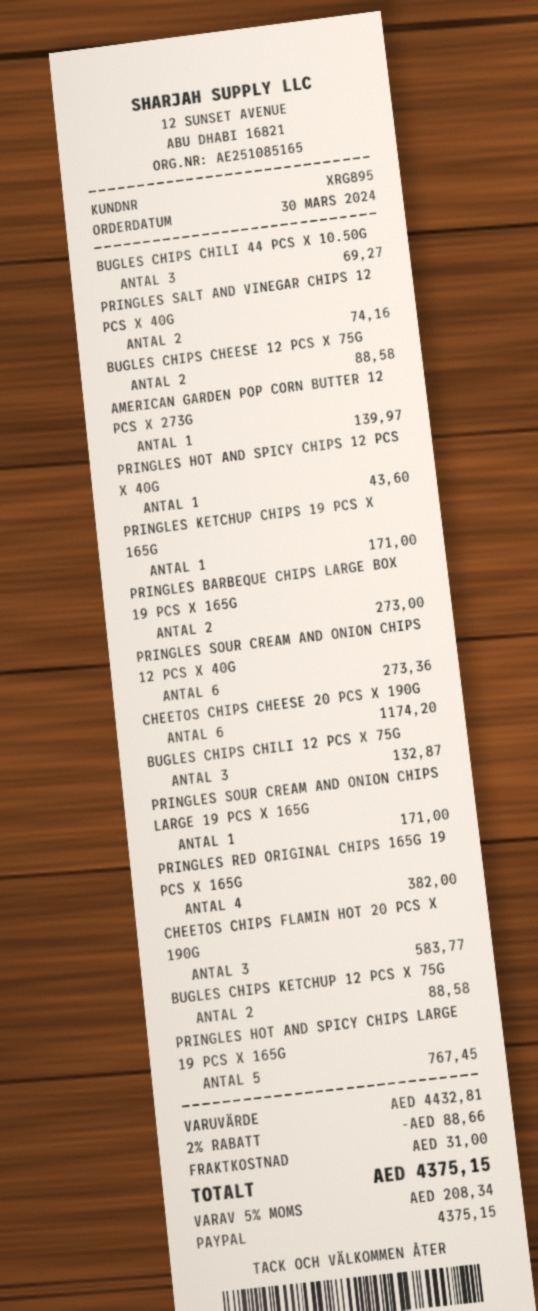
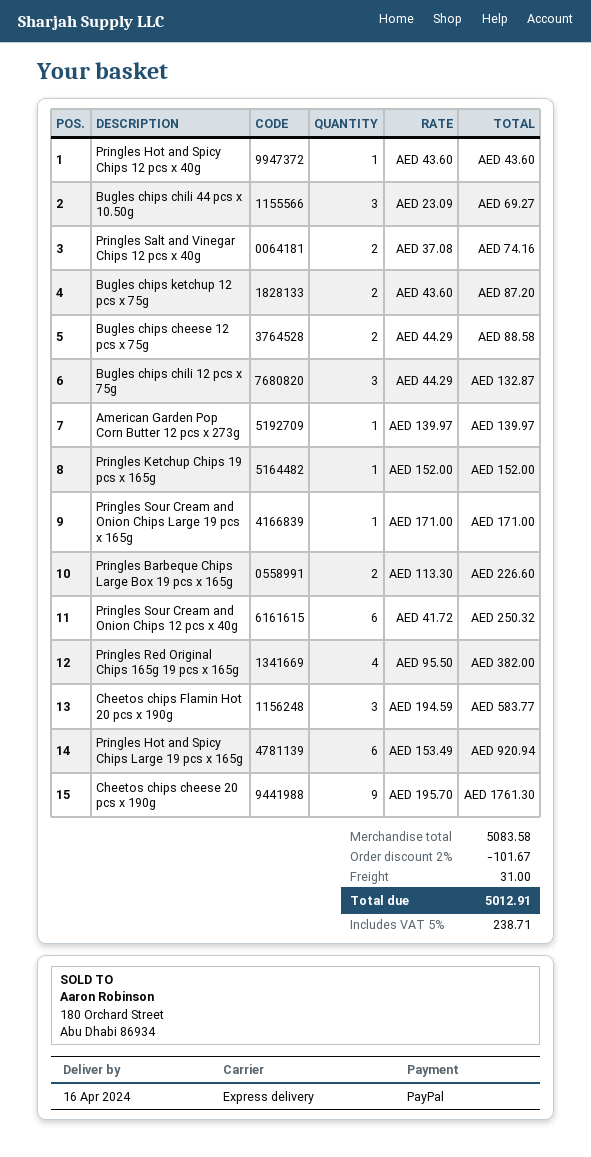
PRINGLES KETCHUP CHIPS 19 PCS X 165G: 1 for 171.00 -> 1 for 152.00
PRINGLES BARBEQUE CHIPS LARGE BOX 19 PCS X 165G: 2 for 273.00 -> 2 for 226.60
PRINGLES SOUR CREAM AND ONION CHIPS 12 PCS X 40G: 6 for 273.36 -> 6 for 250.32
CHEETOS CHIPS CHEESE 20 PCS X 190G: 6 for 1174.20 -> 9 for 1761.30
BUGLES CHIPS KETCHUP 12 PCS X 75G: 2 for 88.58 -> 2 for 87.20
PRINGLES HOT AND SPICY CHIPS LARGE 19 PCS X 165G: 5 for 767.45 -> 6 for 920.94
subtotal: 4432.81 -> 5083.58
discount: 2% = 88.66 -> 2% = 101.67
tax: 5% = 208.34 -> 5% = 238.71
total: 4375.15 -> 5012.91

